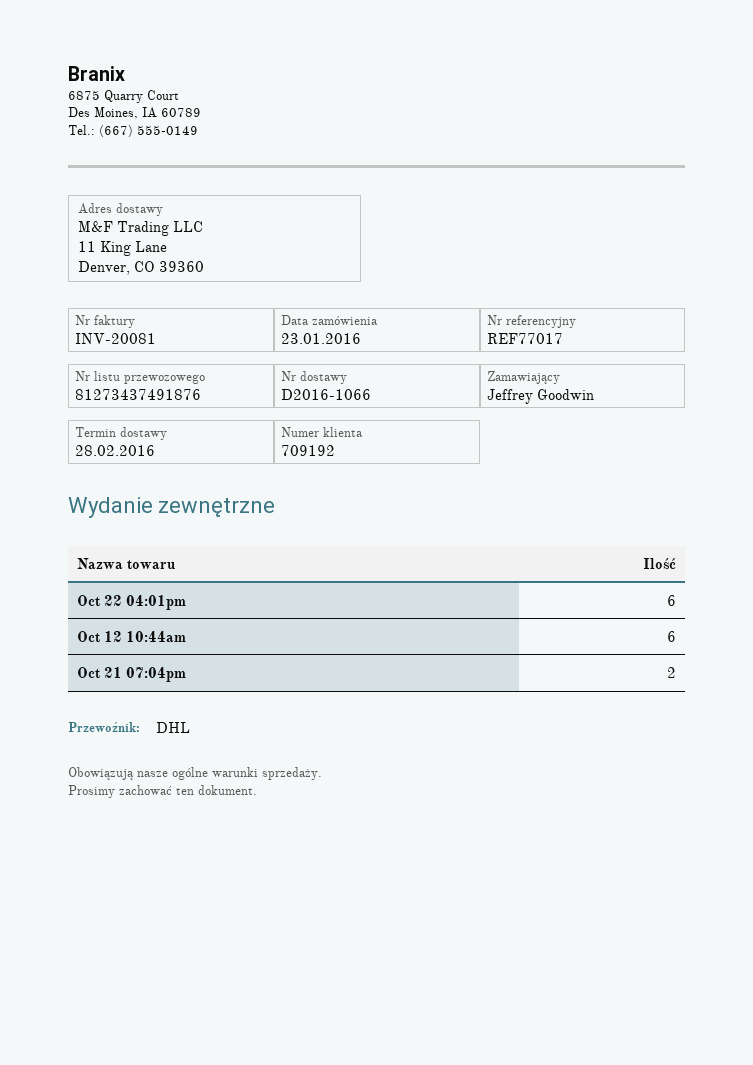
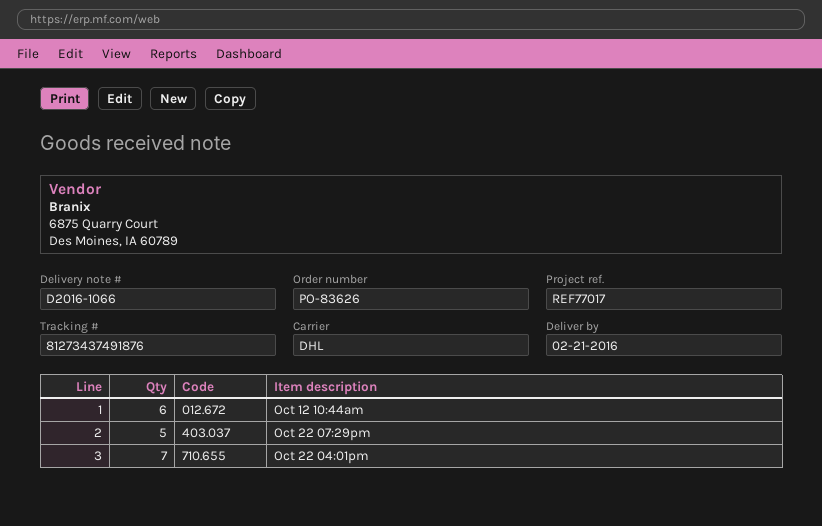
delivery date: 2016-02-28 -> 2016-02-21
Oct 22 04:01pm: 6 -> 7
Oct 21 07:04pm: 2 -> none
Oct 22 07:29pm: none -> 5

